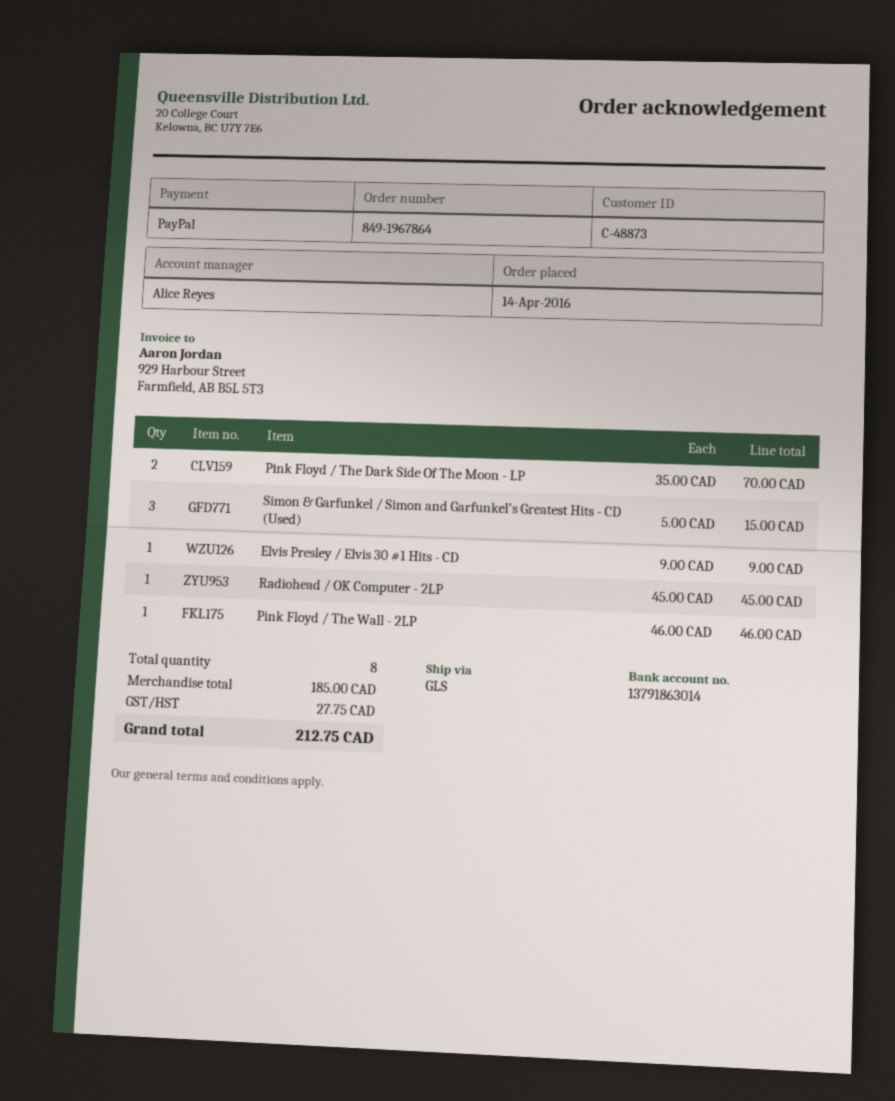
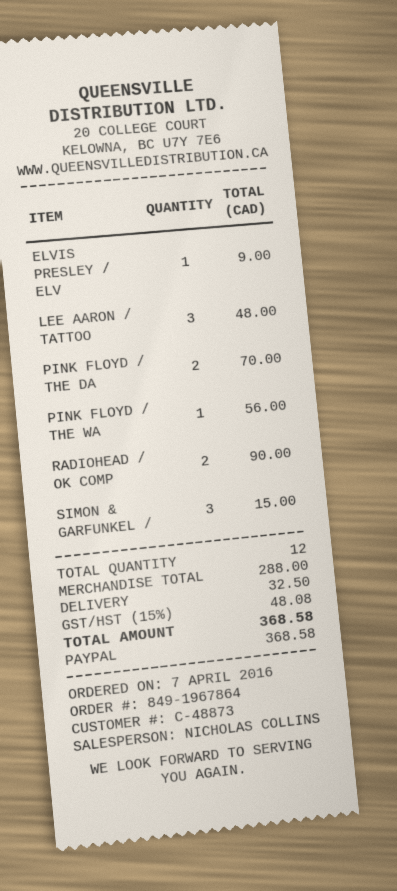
order date: 2016-04-14 -> 2016-04-07
sales rep: Alice Reyes -> NICHOLAS COLLINS
Radiohead / OK Computer - 2LP: 1 for 45.00 -> 2 for 90.00
Pink Floyd / The Wall - 2LP: 1 for 46.00 -> 1 for 56.00
LEE AARON / TATTOO: none -> 3 for 48.00
total quantity: 8 -> 12
subtotal: 185.00 -> 288.00
shipping: none -> 32.50
tax: 27.75 -> 48.08
total: 212.75 -> 368.58

